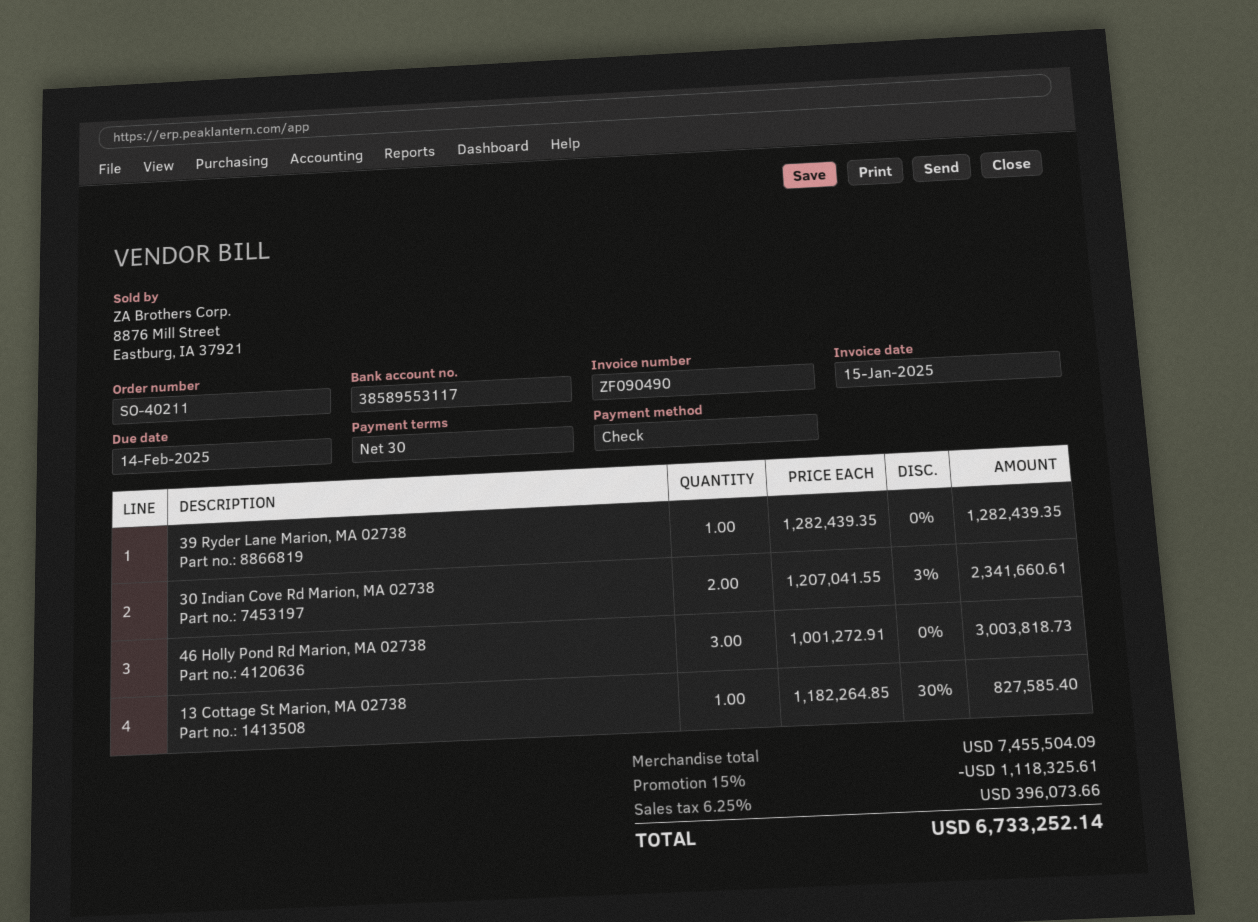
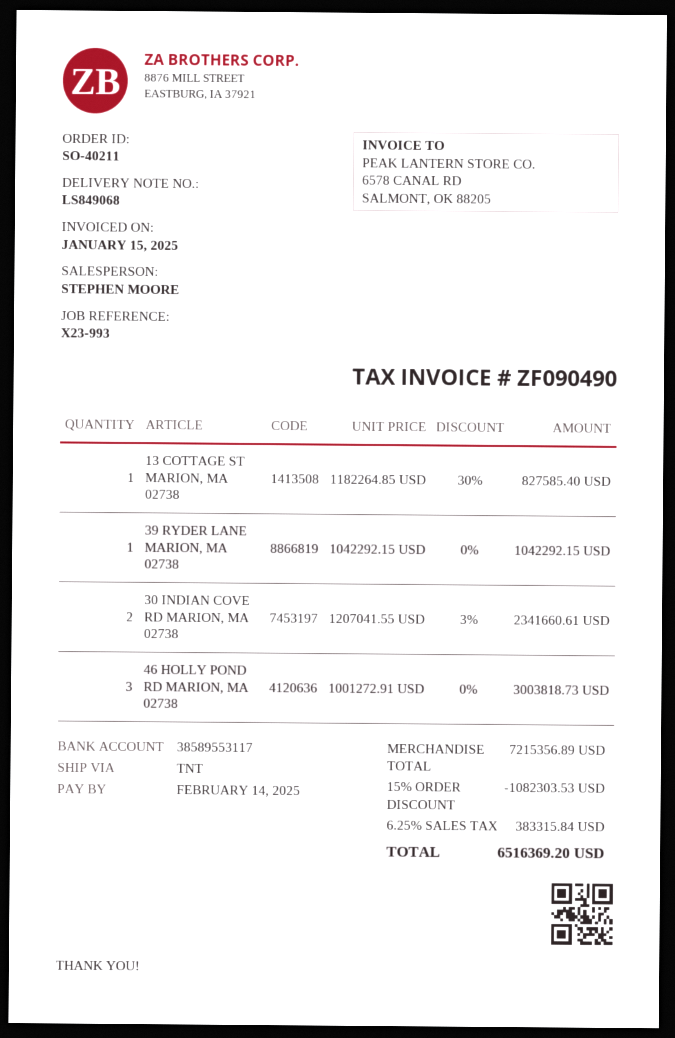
39 Ryder Lane Marion, MA 02738: 1 x 1282439.35 = 1282439.35 -> 1 x 1042292.15 = 1042292.15
subtotal: 7455504.09 -> 7215356.89
discount: 15% = 1118325.61 -> 15% = 1082303.53
tax: 6.25% = 396073.66 -> 6.25% = 383315.84
total: 6733252.14 -> 6516369.20

